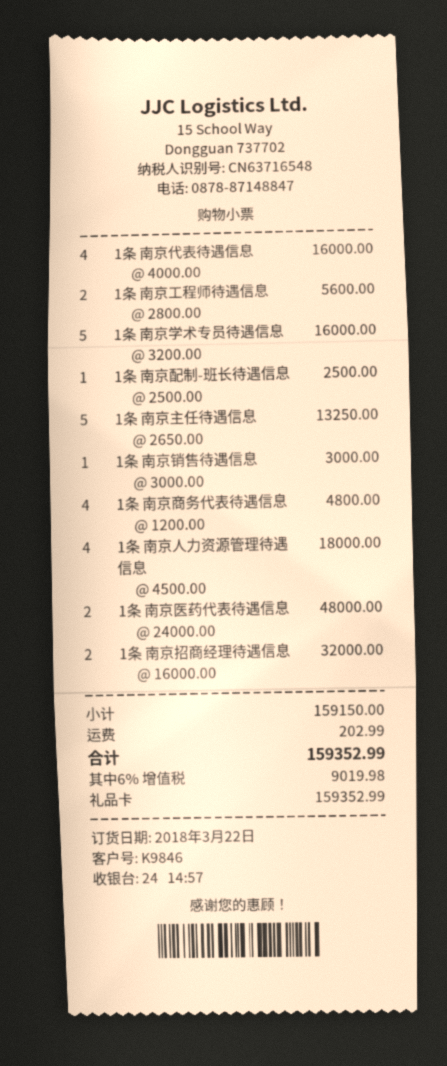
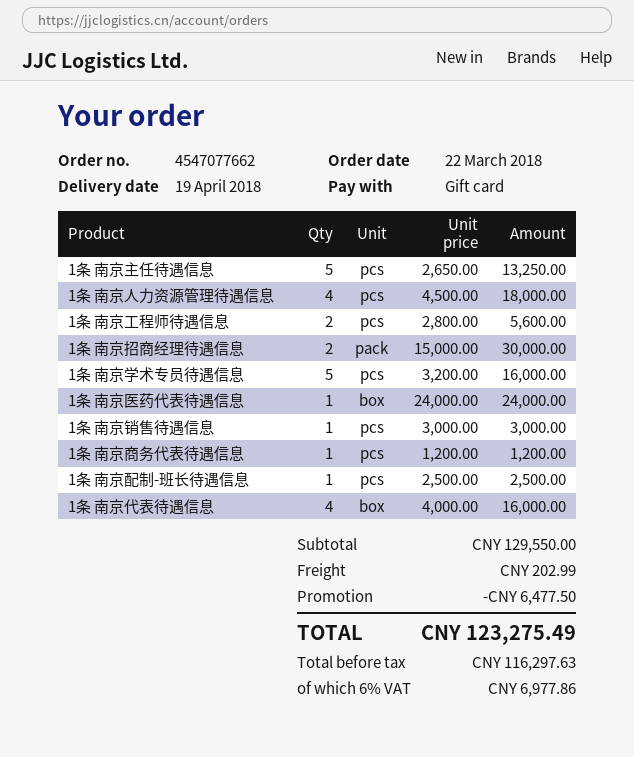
1条 南京商务代表待遇信息: 4 x 1200.00 = 4800.00 -> 1 x 1200.00 = 1200.00
1条 南京医药代表待遇信息: 2 x 24000.00 = 48000.00 -> 1 x 24000.00 = 24000.00
1条 南京招商经理待遇信息: 2 x 16000.00 = 32000.00 -> 2 x 15000.00 = 30000.00
subtotal: 159150.00 -> 129550.00
discount: none -> 6477.50
tax: 6% = 9019.98 -> 6% = 6977.86
total: 159352.99 -> 123275.49

